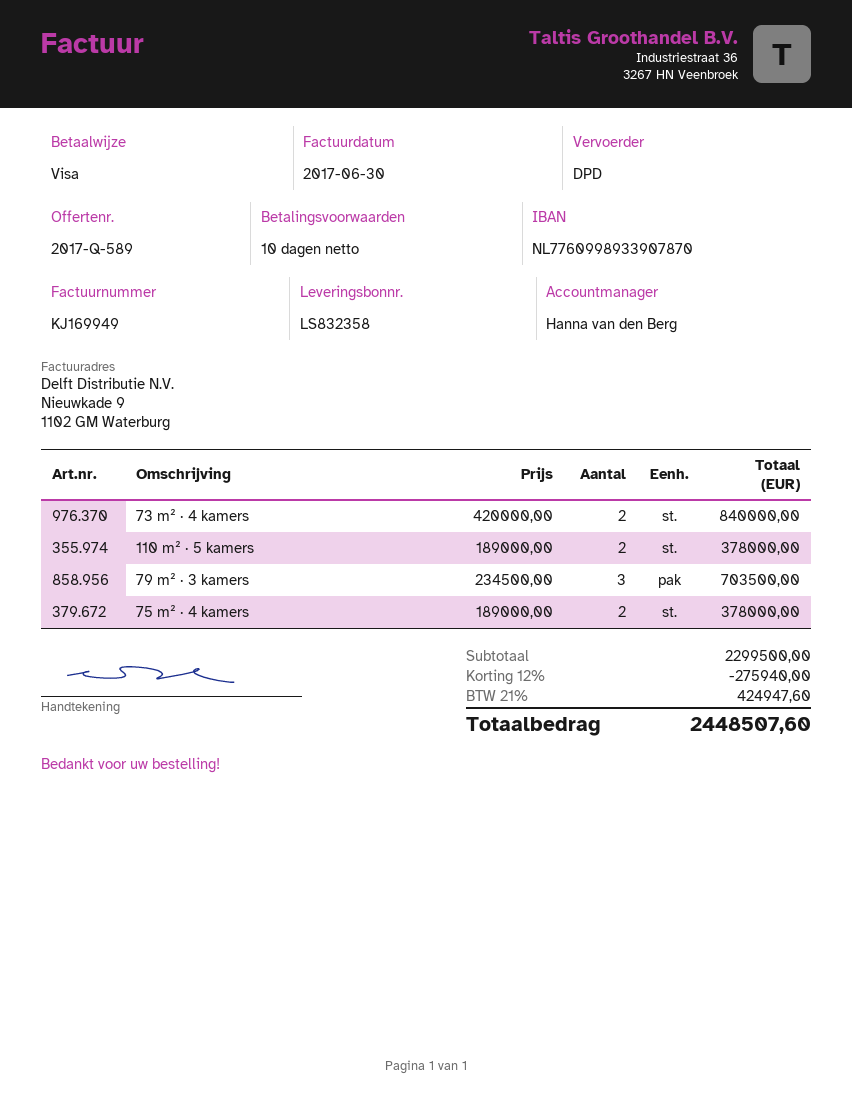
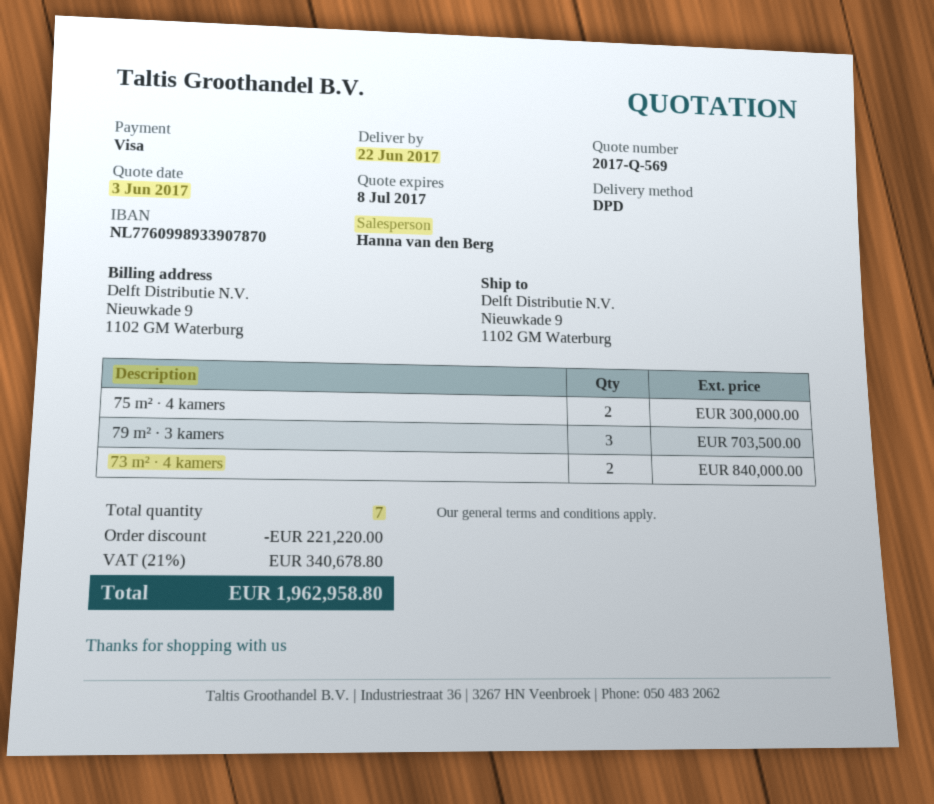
quote number: 2017-Q-589 -> 2017-Q-569
110 m² · 5 kamers: 2 for 378000.00 -> none
75 m² · 4 kamers: 2 for 378000.00 -> 2 for 300000.00
discount: 275940.00 -> 221220.00
tax: 21% = 424947.60 -> 21% = 340678.80
total: 2448507.60 -> 1962958.80

